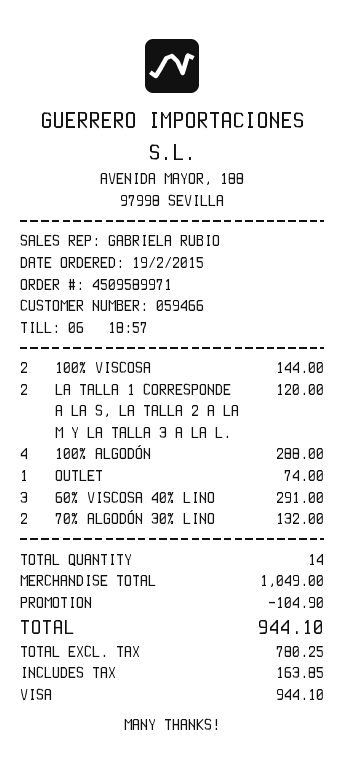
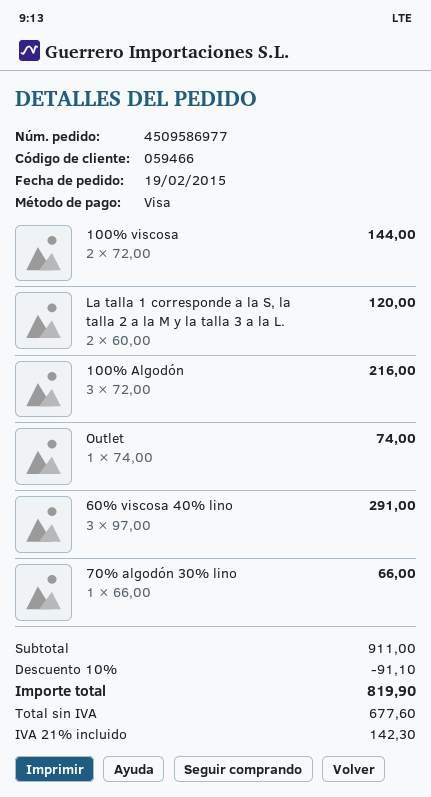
order number: 4509589971 -> 4509586977
100% ALGODÓN: 4 for 288.00 -> 3 for 216.00
70% ALGODÓN 30% LINO: 2 for 132.00 -> 1 for 66.00
subtotal: 1049.00 -> 911.00
discount: 104.90 -> 91.10
net: 780.25 -> 677.60
tax: 163.85 -> 142.30
total: 944.10 -> 819.90

